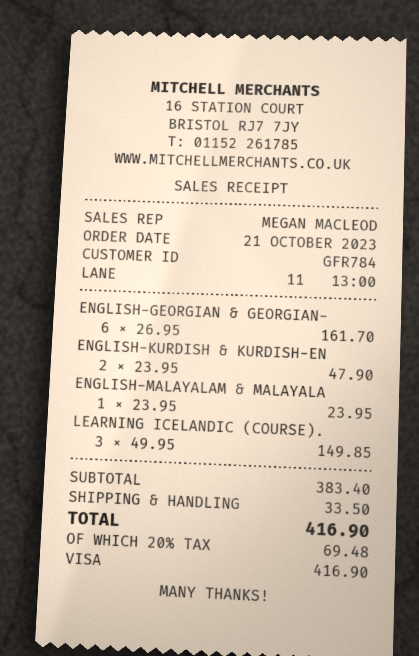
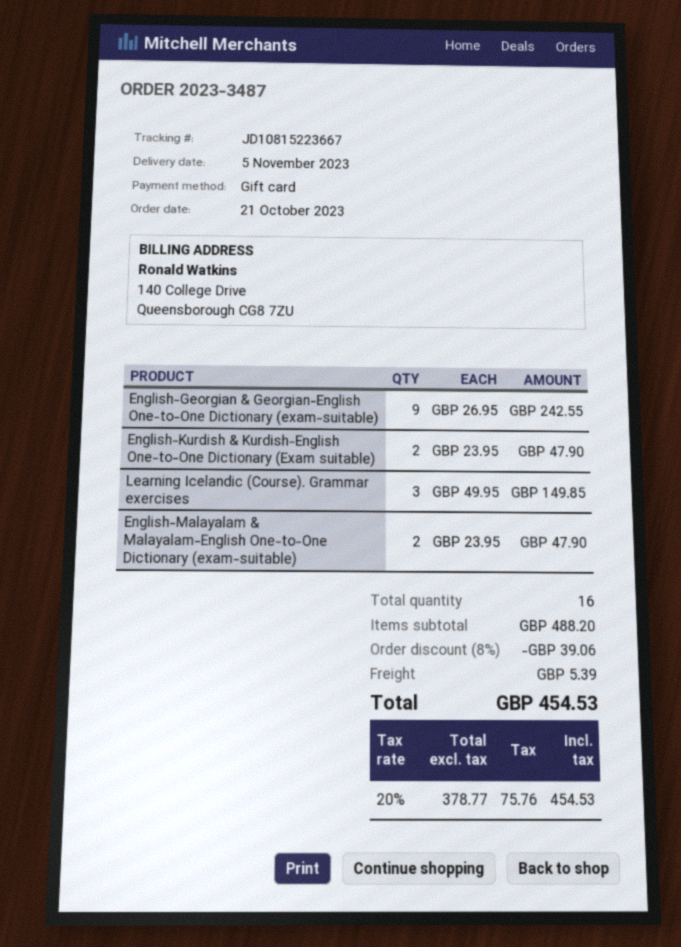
payment method: Visa -> gift card
ENGLISH-GEORGIAN & GEORGIAN-: 6 x 26.95 = 161.70 -> 9 x 26.95 = 242.55
ENGLISH-MALAYALAM & MALAYALA: 1 x 23.95 = 23.95 -> 2 x 23.95 = 47.90
subtotal: 383.40 -> 488.20
discount: none -> 8% = 39.06
shipping: 33.50 -> 5.39
tax: 20% = 69.48 -> 20% = 75.76
total: 416.90 -> 454.53

